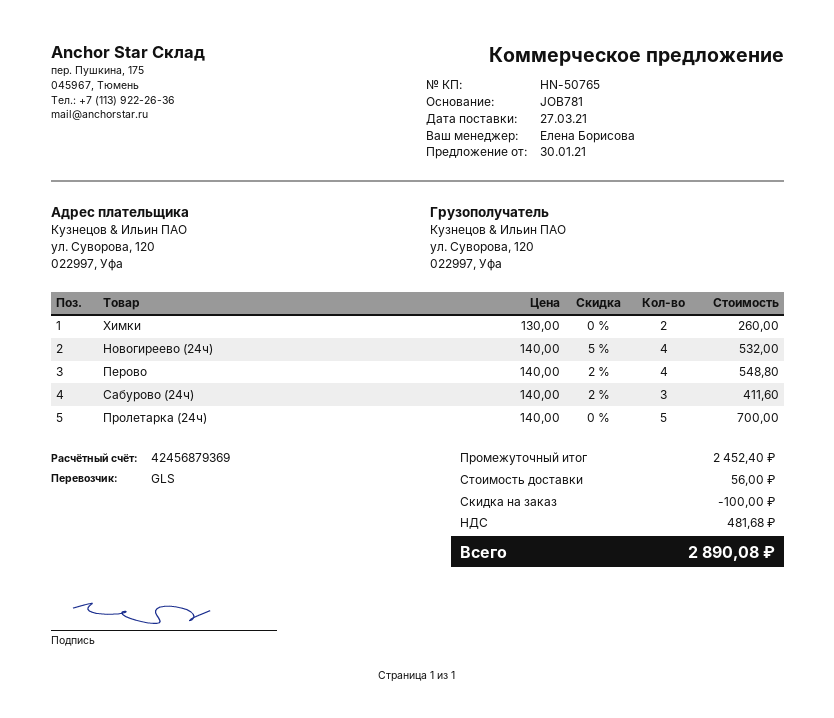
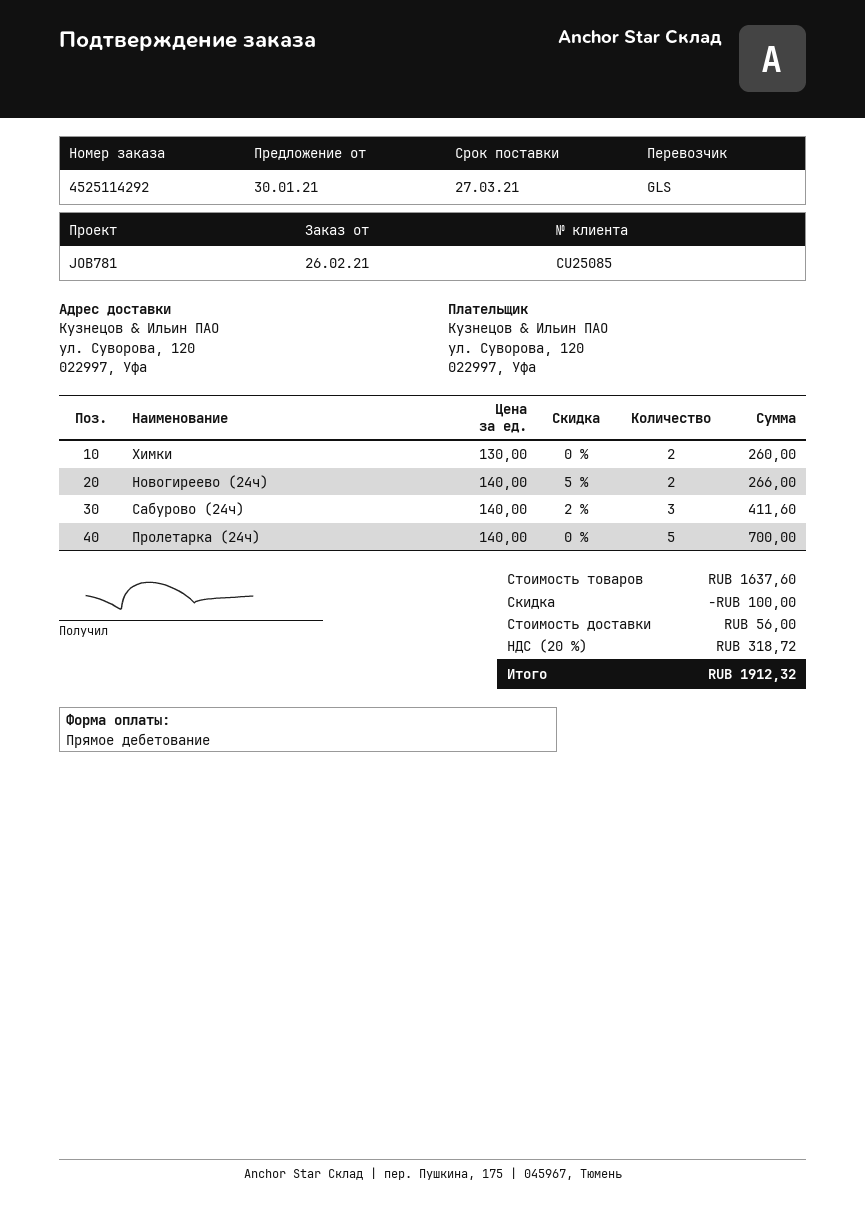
Новогиреево (24ч): 4 x 140.00 - 5% = 532.00 -> 2 x 140.00 - 5% = 266.00
Перово: 4 x 140.00 - 2% = 548.80 -> none
subtotal: 2452.40 -> 1637.60
tax: 481.68 -> 318.72
total: 2890.08 -> 1912.32

